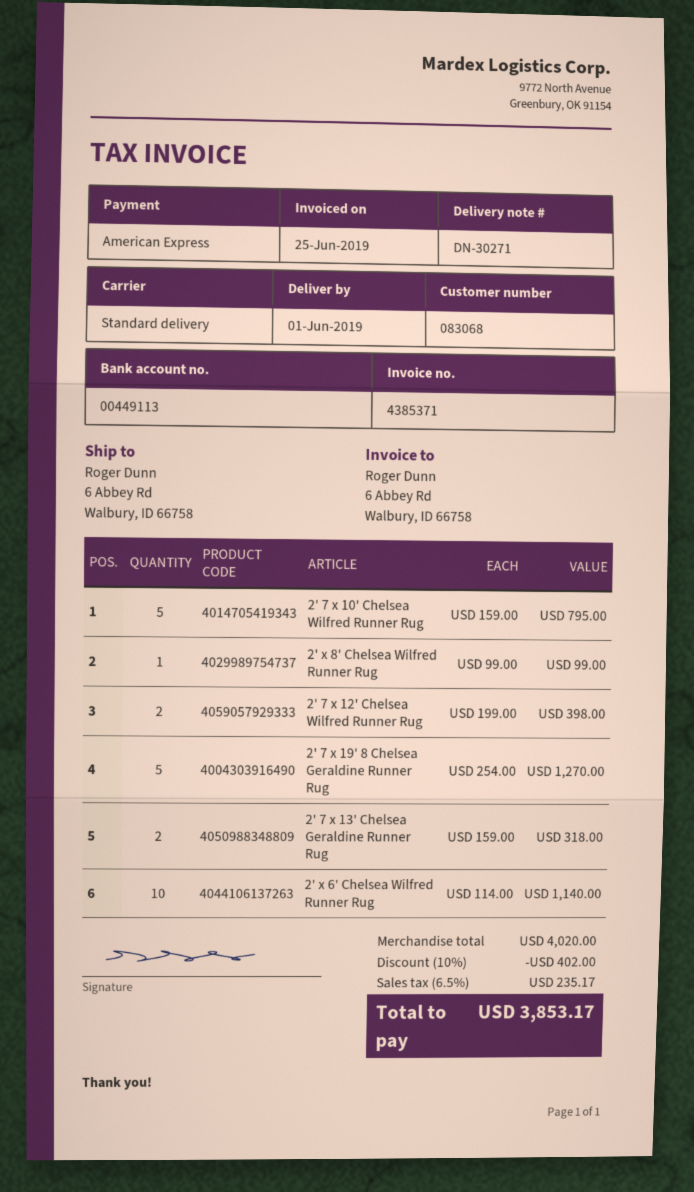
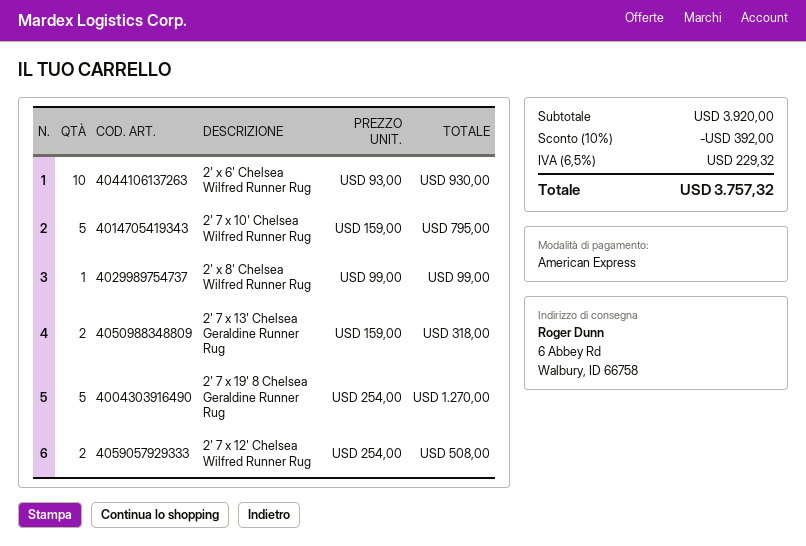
2' 7 x 12' Chelsea Wilfred Runner Rug: 2 x 199.00 = 398.00 -> 2 x 254.00 = 508.00
2' x 6' Chelsea Wilfred Runner Rug: 10 x 114.00 = 1140.00 -> 10 x 93.00 = 930.00
subtotal: 4020.00 -> 3920.00
discount: 10% = 402.00 -> 10% = 392.00
tax: 6.5% = 235.17 -> 6.5% = 229.32
total: 3853.17 -> 3757.32

